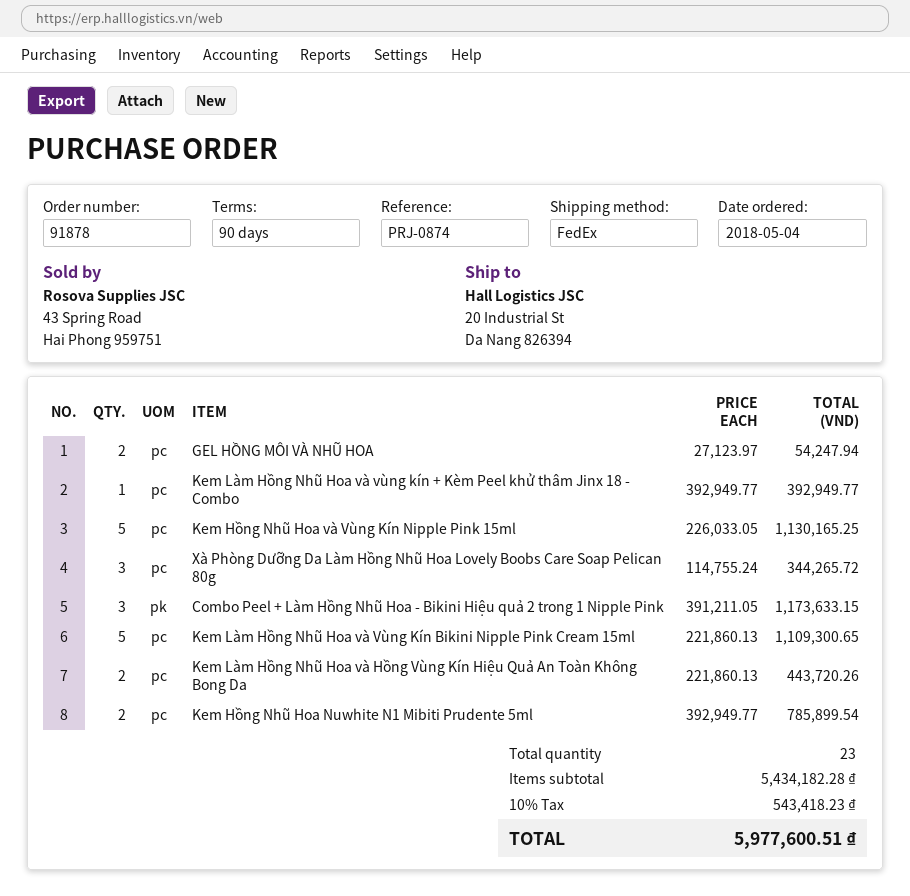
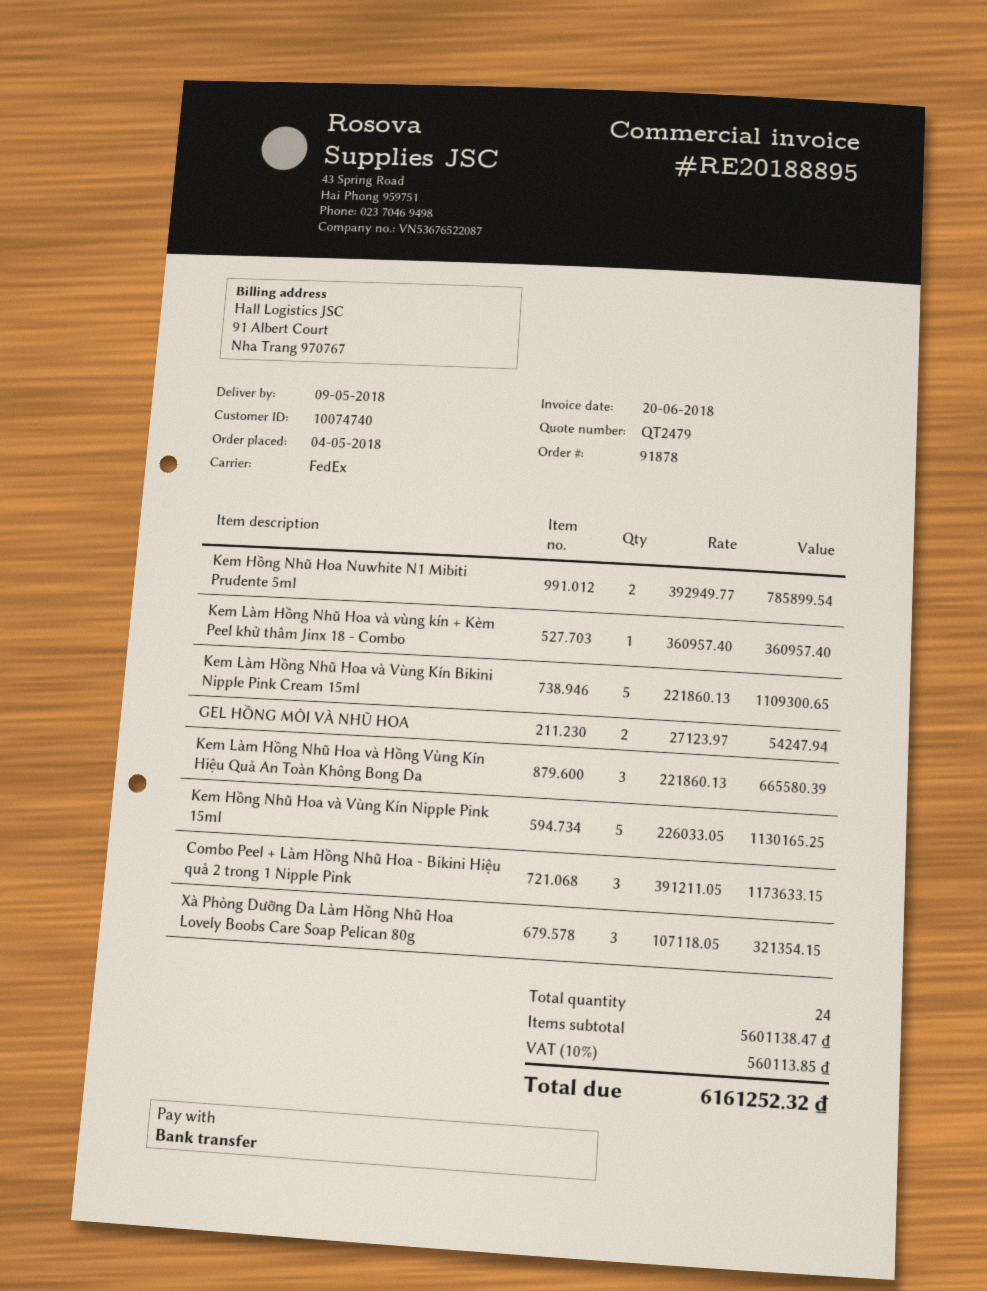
Kem Làm Hồng Nhũ Hoa và vùng kín + Kèm Peel khử thâm Jinx 18 - Combo: 1 x 392949.77 = 392949.77 -> 1 x 360957.40 = 360957.40
Xà Phòng Dưỡng Da Làm Hồng Nhũ Hoa Lovely Boobs Care Soap Pelican 80g: 3 x 114755.24 = 344265.72 -> 3 x 107118.05 = 321354.15
Kem Làm Hồng Nhũ Hoa và Hồng Vùng Kín Hiệu Quả An Toàn Không Bong Da: 2 x 221860.13 = 443720.26 -> 3 x 221860.13 = 665580.39
total quantity: 23 -> 24
subtotal: 5434182.28 -> 5601138.47
tax: 10% = 543418.23 -> 10% = 560113.85
total: 5977600.51 -> 6161252.32

